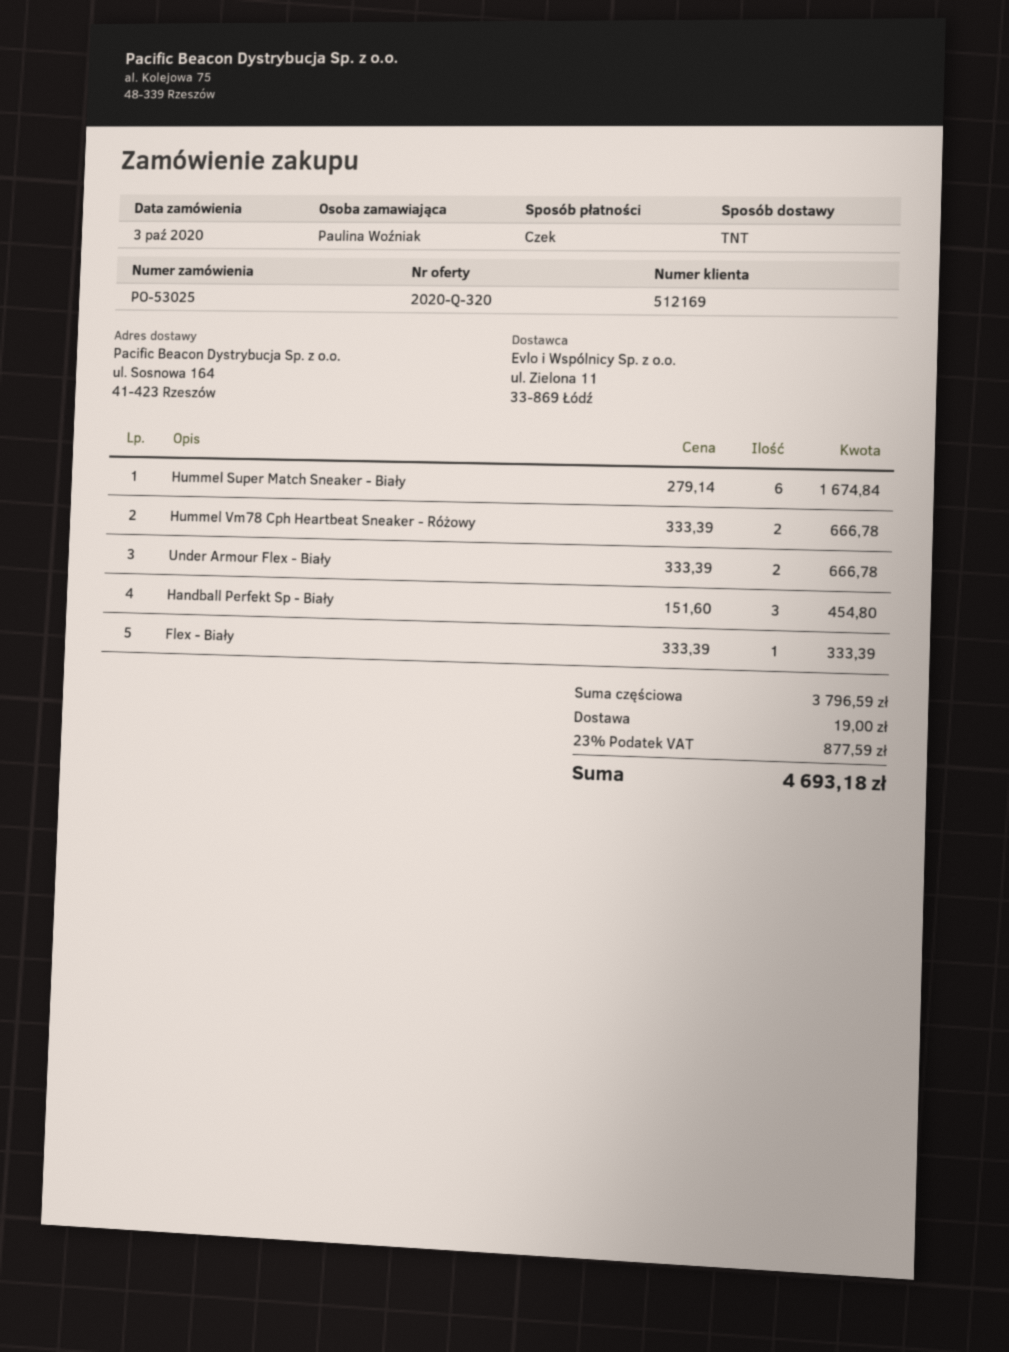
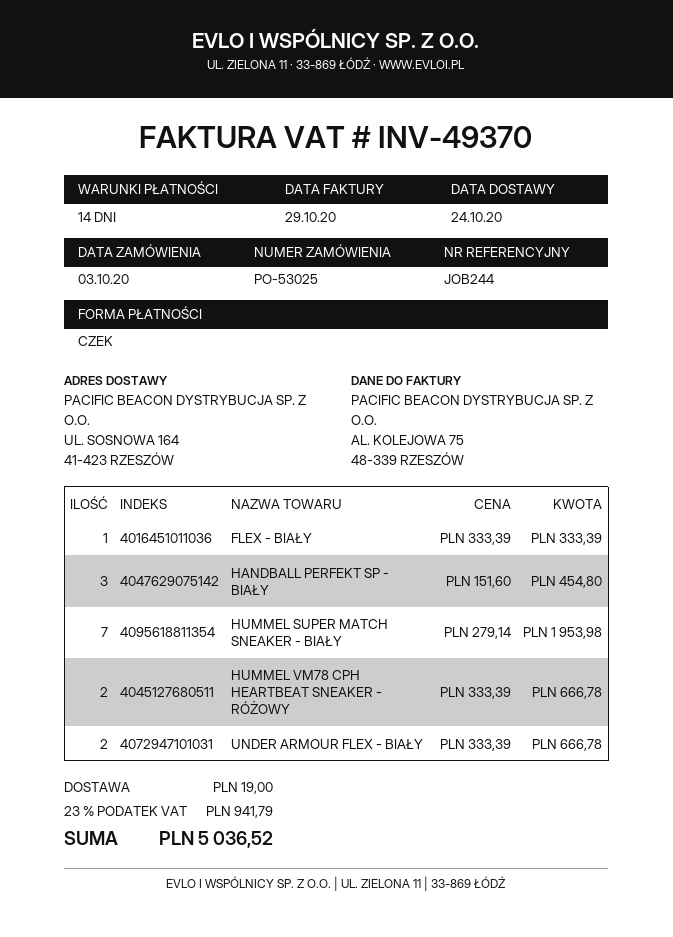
Hummel Super Match Sneaker - Biały: 6 x 279.14 = 1674.84 -> 7 x 279.14 = 1953.98
tax: 23% = 877.59 -> 23% = 941.79
total: 4693.18 -> 5036.52

